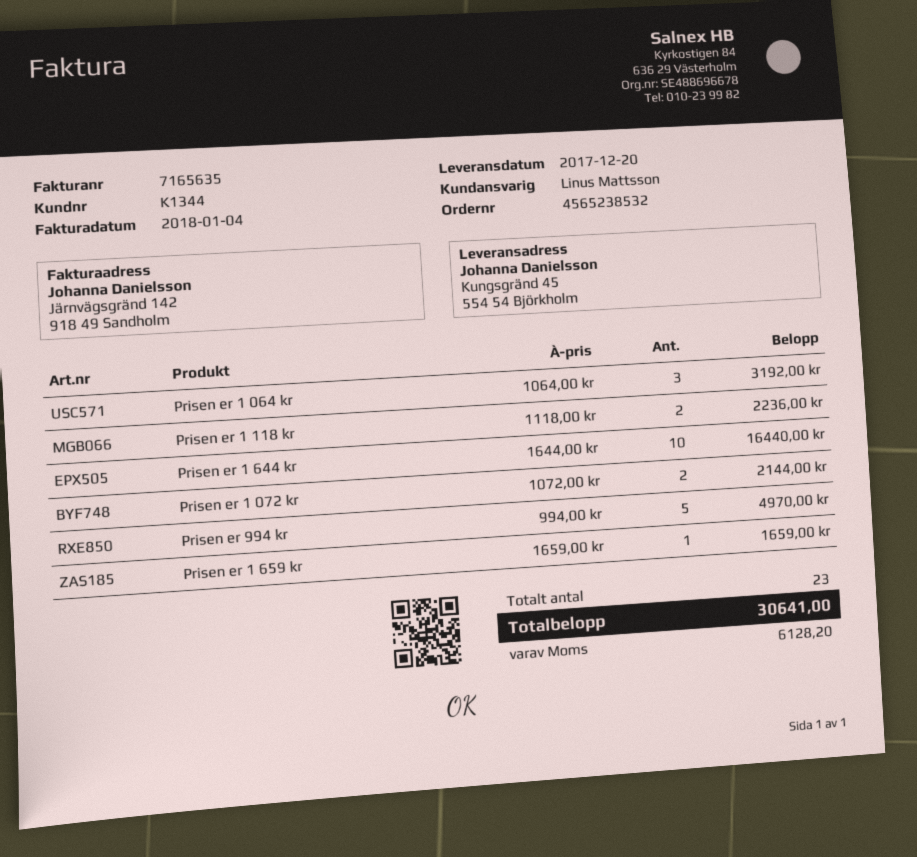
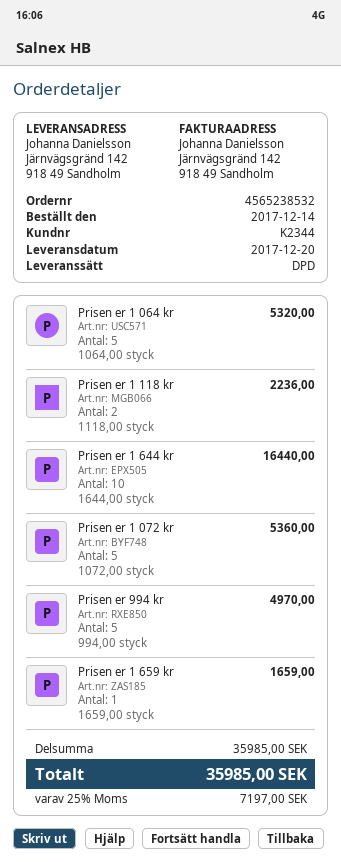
customer number: K1344 -> K2344
ship to: Kungsgränd 45, 554 54 Björkholm -> Järnvägsgränd 142, 918 49 Sandholm
Prisen er 1 064 kr: 3 x 1064.00 = 3192.00 -> 5 x 1064.00 = 5320.00
Prisen er 1 072 kr: 2 x 1072.00 = 2144.00 -> 5 x 1072.00 = 5360.00
tax: 6128.20 -> 7197.00
total: 30641.00 -> 35985.00

